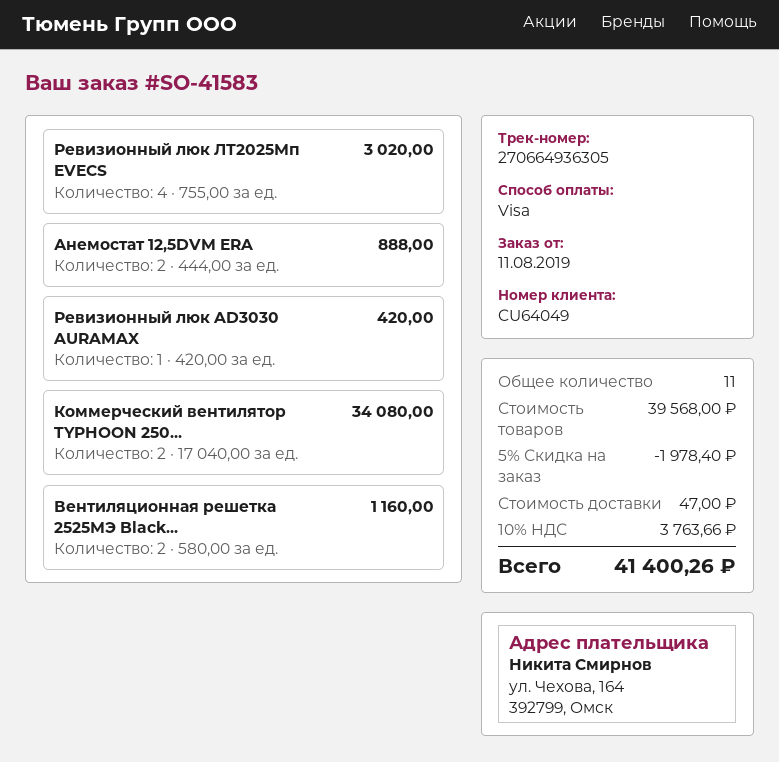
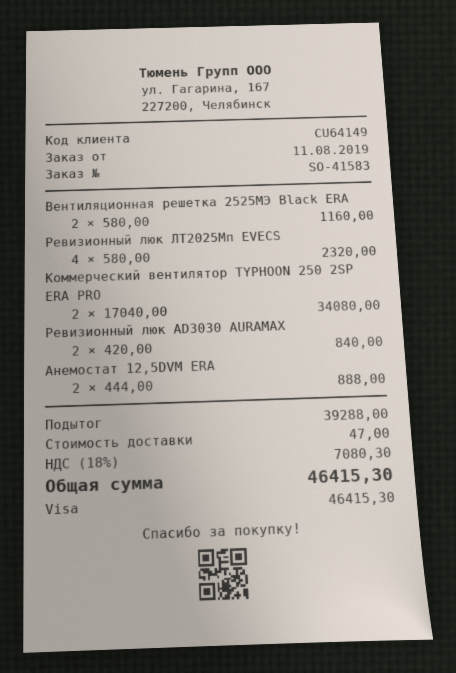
customer number: CU64049 -> CU64149
Ревизионный люк ЛТ2025Мп EVECS: 4 x 755.00 = 3020.00 -> 4 x 580.00 = 2320.00
Ревизионный люк AD3030 AURAMAX: 1 x 420.00 = 420.00 -> 2 x 420.00 = 840.00
subtotal: 39568.00 -> 39288.00
discount: 5% = 1978.40 -> none
tax: 10% = 3763.66 -> 18% = 7080.30
total: 41400.26 -> 46415.30

